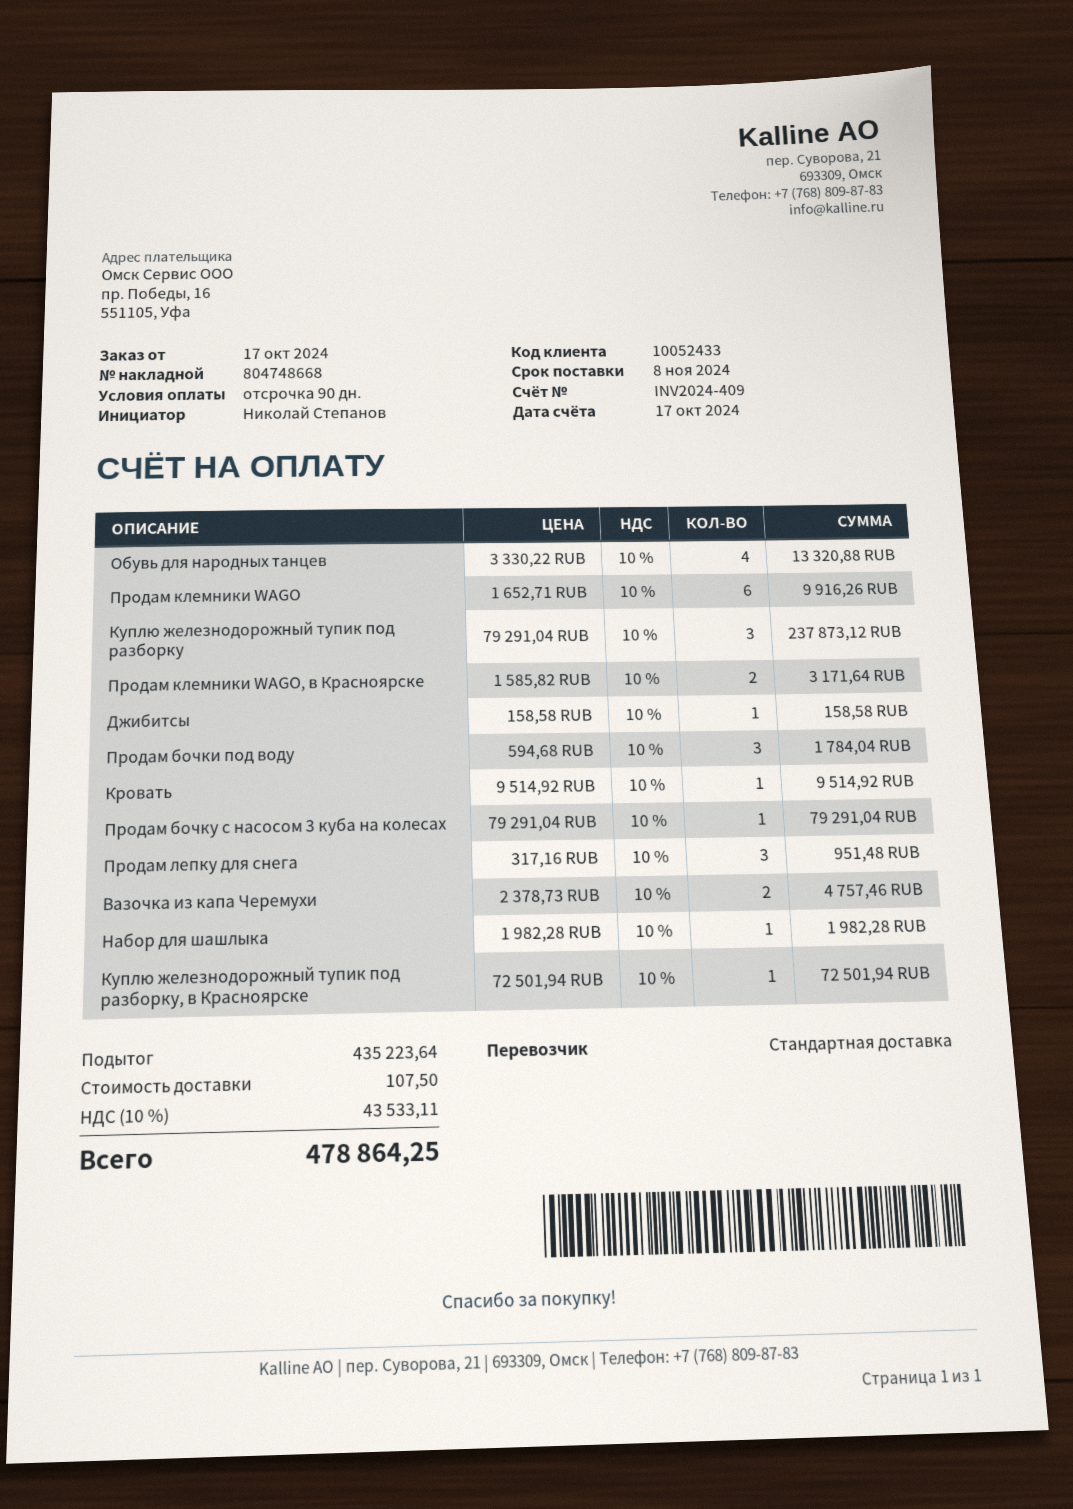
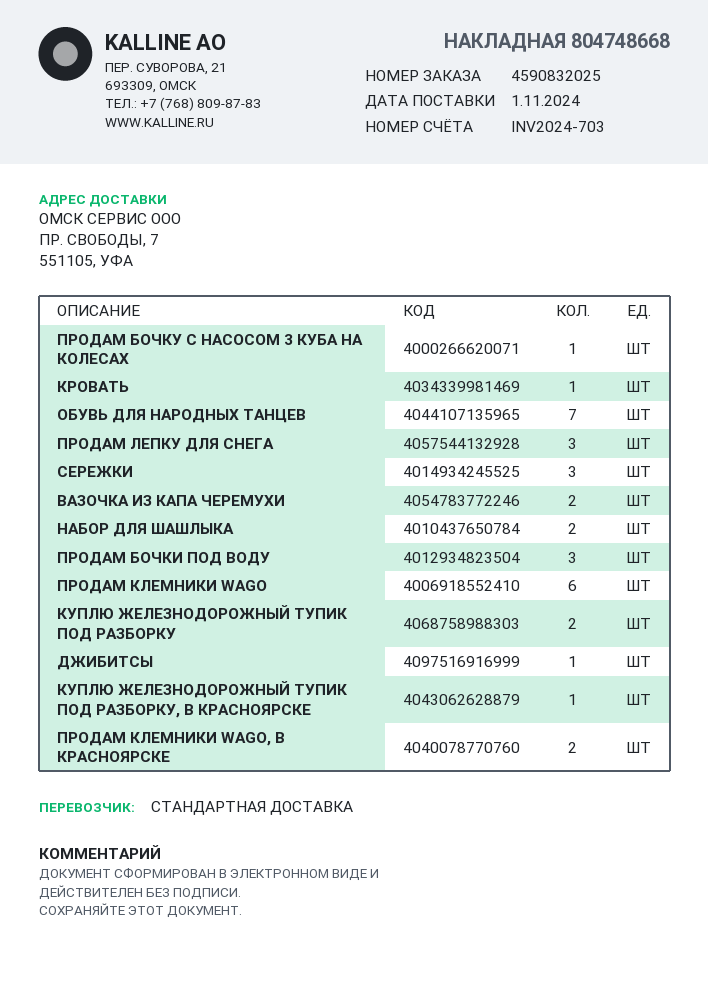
delivery date: 2024-11-08 -> 2024-11-01
invoice number: INV2024-409 -> INV2024-703
Обувь для народных танцев: 4 -> 7
Куплю железнодорожный тупик под разборку: 3 -> 2
Набор для шашлыка: 1 -> 2
СЕРЕЖКИ: none -> 3

